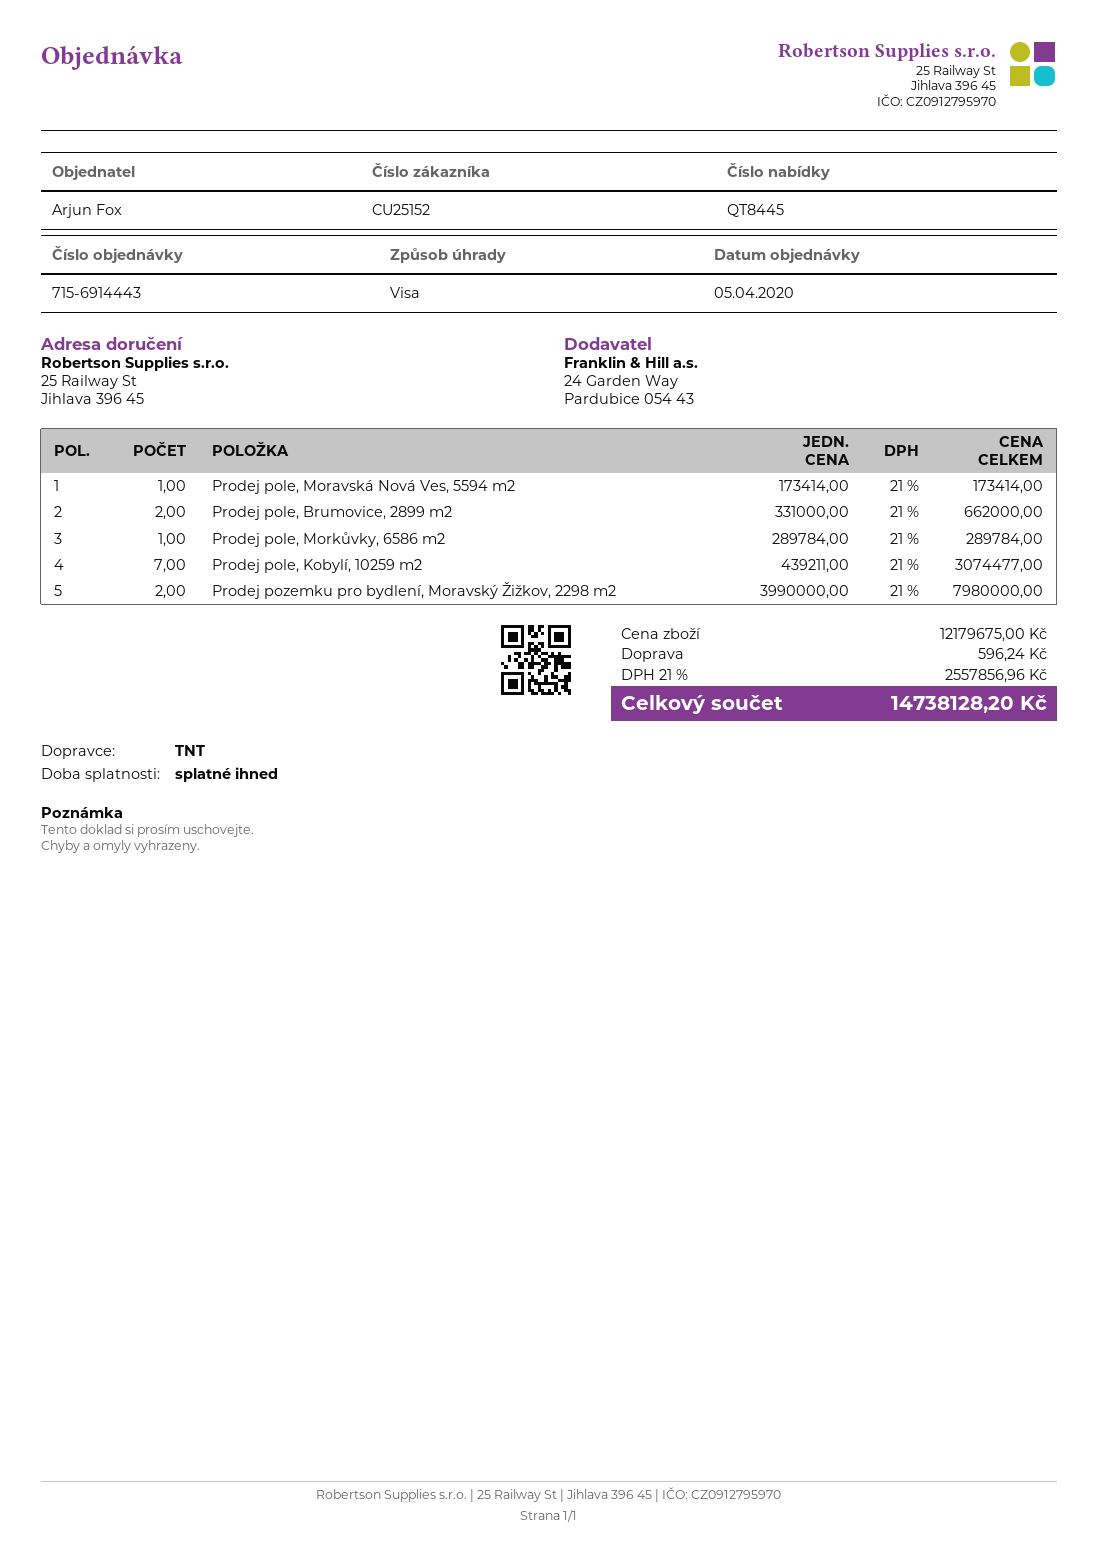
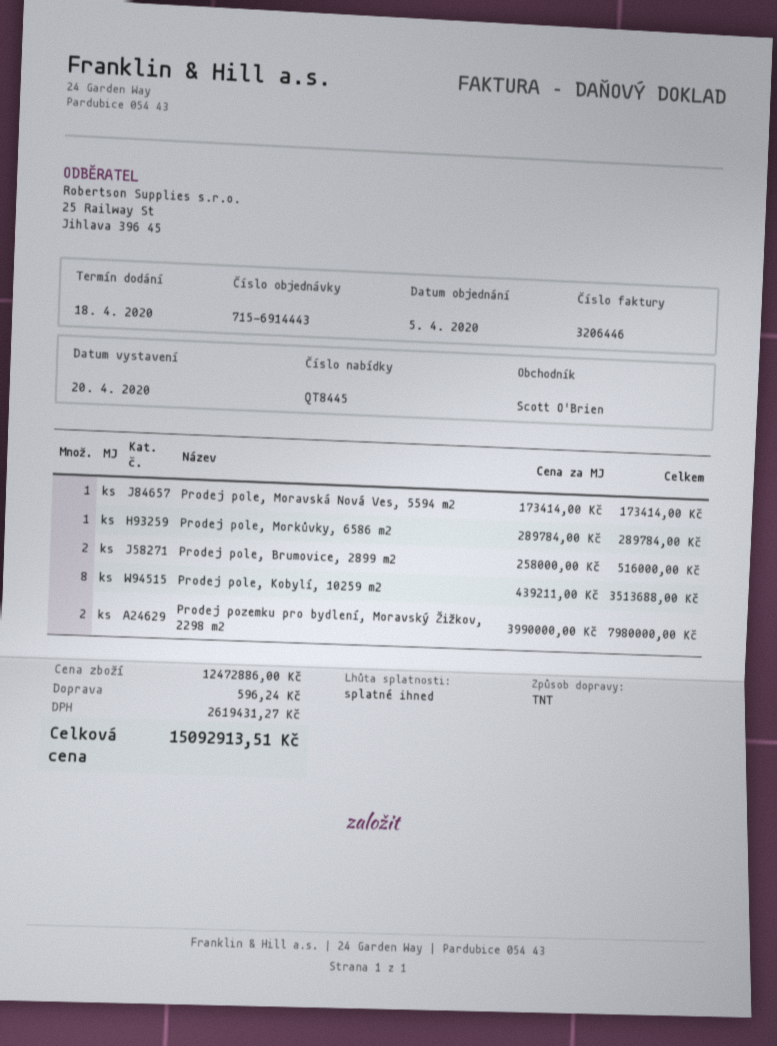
Prodej pole, Brumovice, 2899 m2: 2 x 331000.00 = 662000.00 -> 2 x 258000.00 = 516000.00
Prodej pole, Kobylí, 10259 m2: 7 x 439211.00 = 3074477.00 -> 8 x 439211.00 = 3513688.00
subtotal: 12179675.00 -> 12472886.00
tax: 2557856.96 -> 2619431.27
total: 14738128.20 -> 15092913.51

